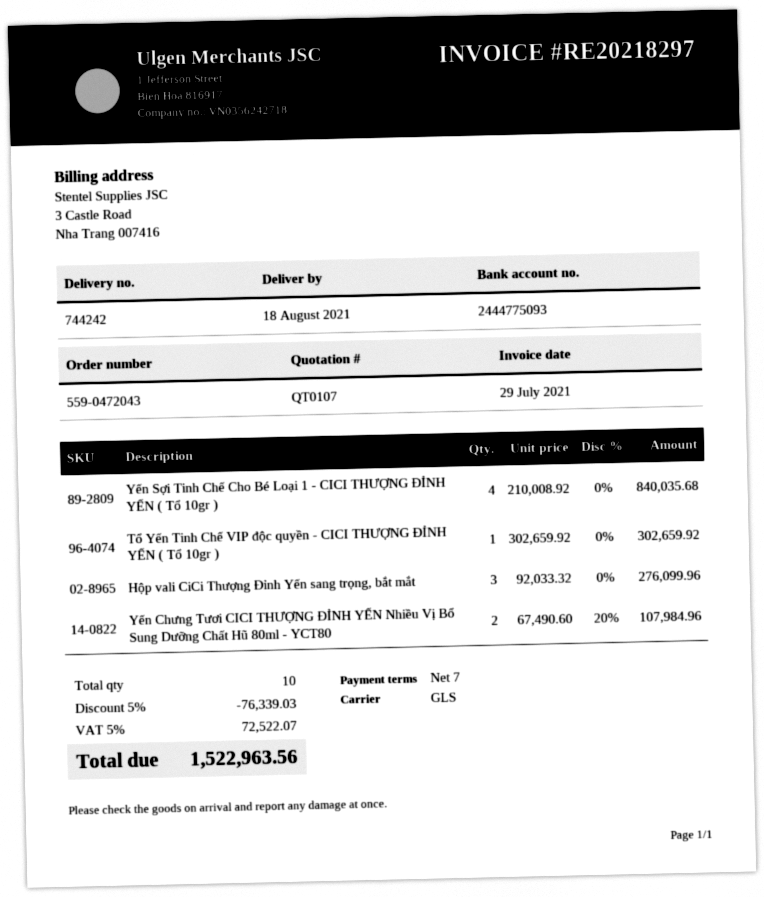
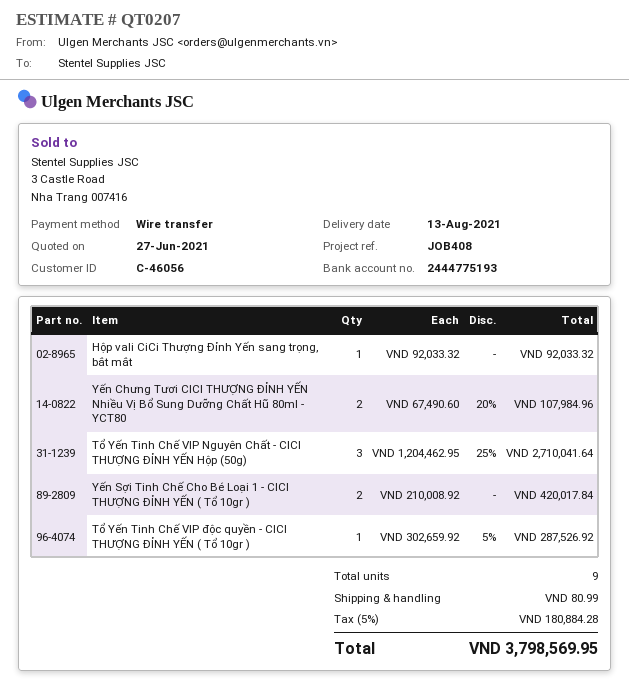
quote number: QT0107 -> QT0207
delivery date: 2021-08-18 -> 2021-08-13
bank account: 2444775093 -> 2444775193
Yến Sợi Tinh Chế Cho Bé Loại 1 - CICI THƯỢNG ĐỈNH YẾN ( Tổ 10gr ): 4 x 210008.92 = 840035.68 -> 2 x 210008.92 = 420017.84
Tổ Yến Tinh Chế VIP độc quyền - CICI THƯỢNG ĐỈNH YẾN ( Tổ 10gr ): 1 x 302659.92 = 302659.92 -> 1 x 302659.92 - 5% = 287526.92
Hộp vali CiCi Thượng Đỉnh Yến sang trọng, bắt mắt: 3 x 92033.32 = 276099.96 -> 1 x 92033.32 = 92033.32
Tổ Yến Tinh Chế VIP Nguyên Chất - CICI THƯỢNG ĐỈNH YẾN Hộp (50g): none -> 3 x 1204462.95 - 25% = 2710041.64
total quantity: 10 -> 9
discount: 5% = 76339.03 -> none
shipping: none -> 80.99
tax: 5% = 72522.07 -> 5% = 180884.28
total: 1522963.56 -> 3798569.95

